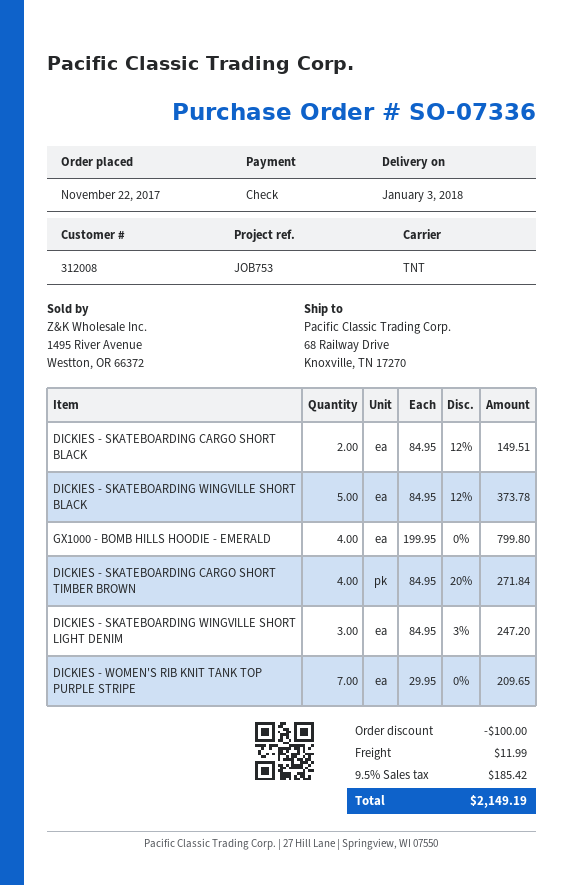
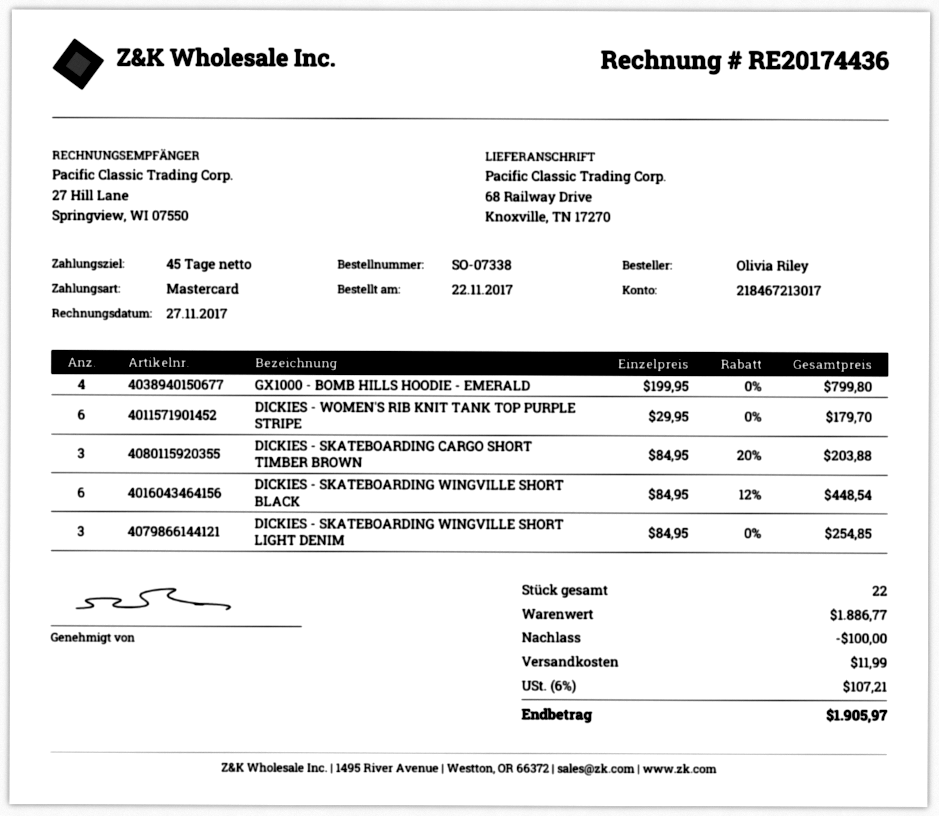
order number: SO-07336 -> SO-07338
payment method: cheque -> Mastercard
DICKIES - SKATEBOARDING CARGO SHORT BLACK: 2 x 84.95 - 12% = 149.51 -> none
DICKIES - SKATEBOARDING WINGVILLE SHORT BLACK: 5 x 84.95 - 12% = 373.78 -> 6 x 84.95 - 12% = 448.54
DICKIES - SKATEBOARDING CARGO SHORT TIMBER BROWN: 4 x 84.95 - 20% = 271.84 -> 3 x 84.95 - 20% = 203.88
DICKIES - SKATEBOARDING WINGVILLE SHORT LIGHT DENIM: 3 x 84.95 - 3% = 247.20 -> 3 x 84.95 = 254.85
DICKIES - WOMEN'S RIB KNIT TANK TOP PURPLE STRIPE: 7 x 29.95 = 209.65 -> 6 x 29.95 = 179.70
tax: 9.5% = 185.42 -> 6% = 107.21
total: 2149.19 -> 1905.97

